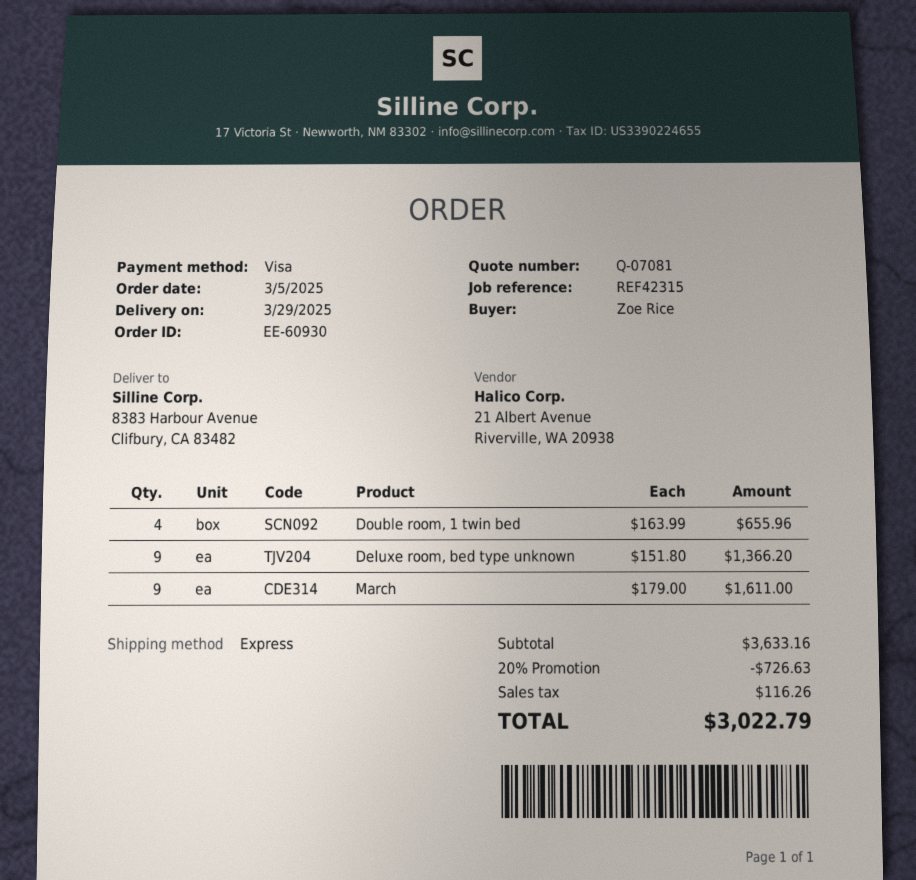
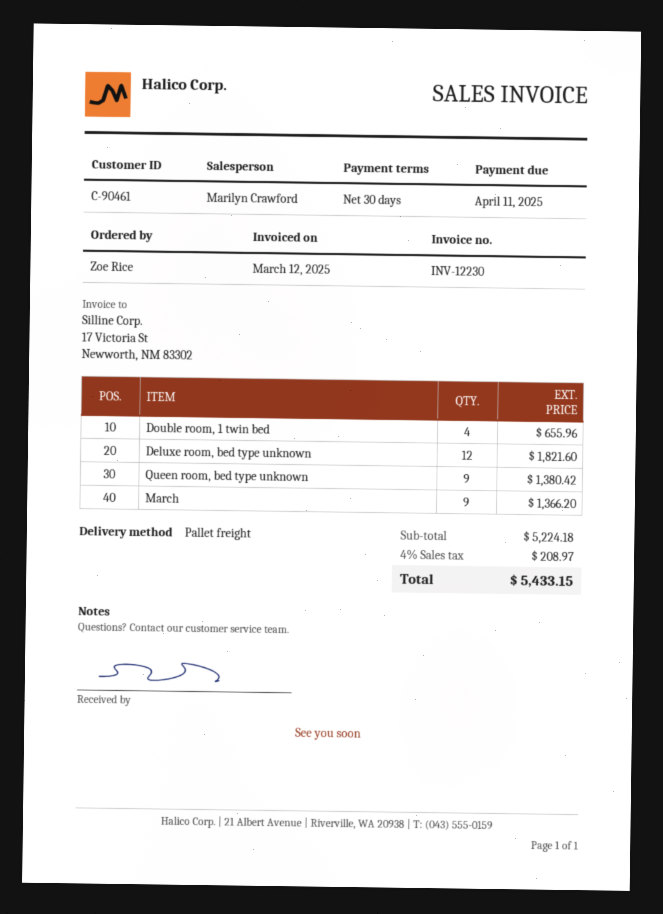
shipping method: express -> pallet freight
Deluxe room, bed type unknown: 9 for 1366.20 -> 12 for 1821.60
March: 9 for 1611.00 -> 9 for 1366.20
Queen room, bed type unknown: none -> 9 for 1380.42
subtotal: 3633.16 -> 5224.18
discount: 20% = 726.63 -> none
tax: 116.26 -> 208.97
total: 3022.79 -> 5433.15

